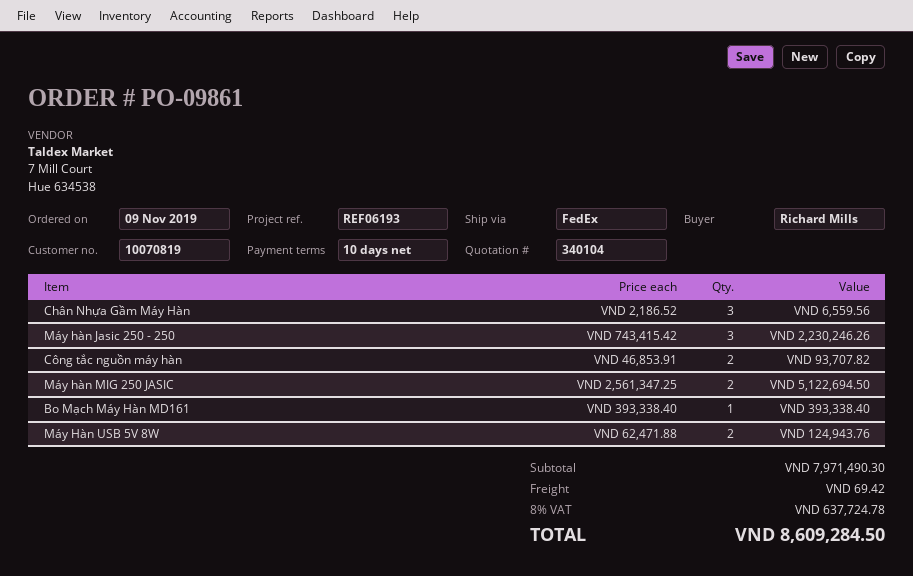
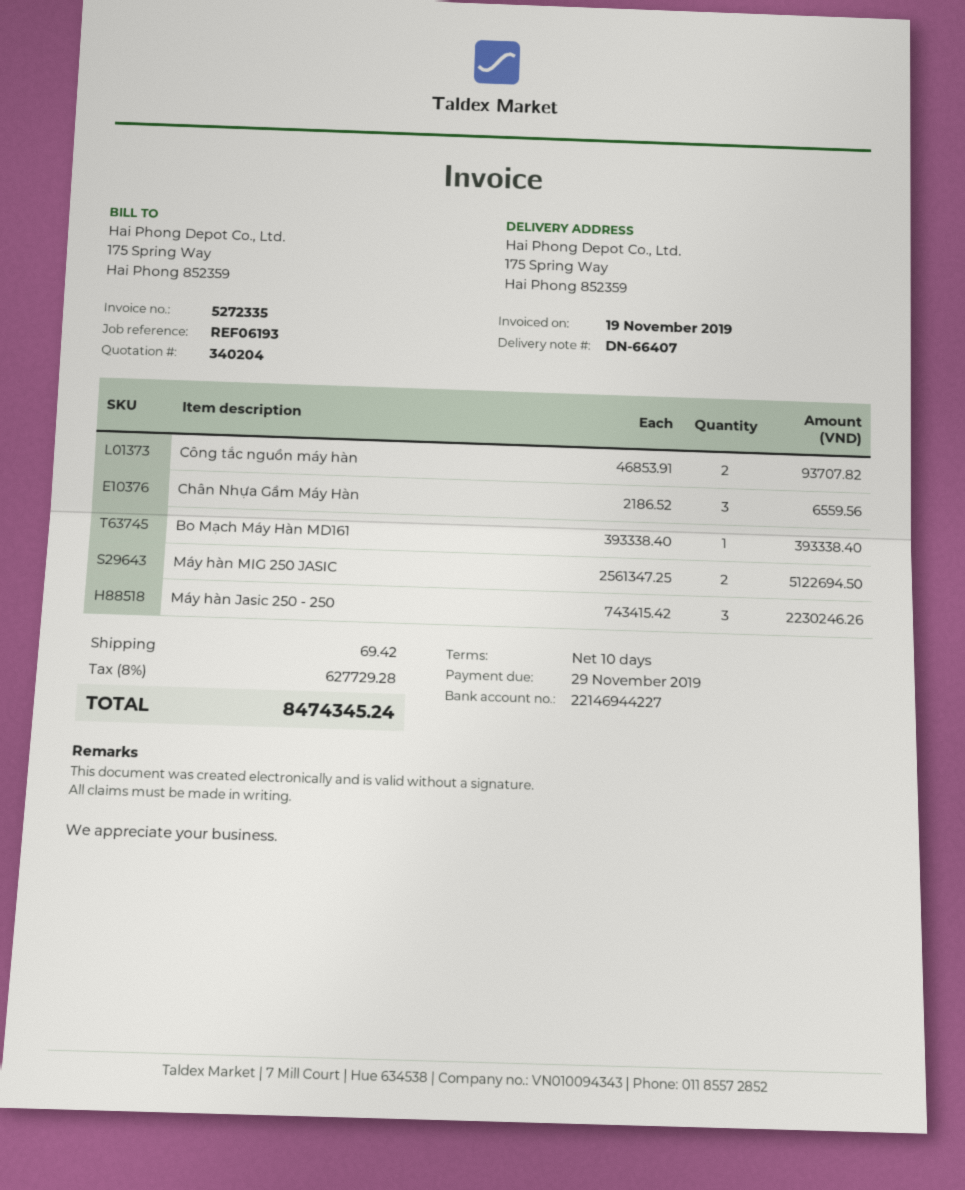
quote number: 340104 -> 340204
Máy Hàn USB 5V 8W: 2 x 62471.88 = 124943.76 -> none
tax: 8% = 637724.78 -> 8% = 627729.28
total: 8609284.50 -> 8474345.24

